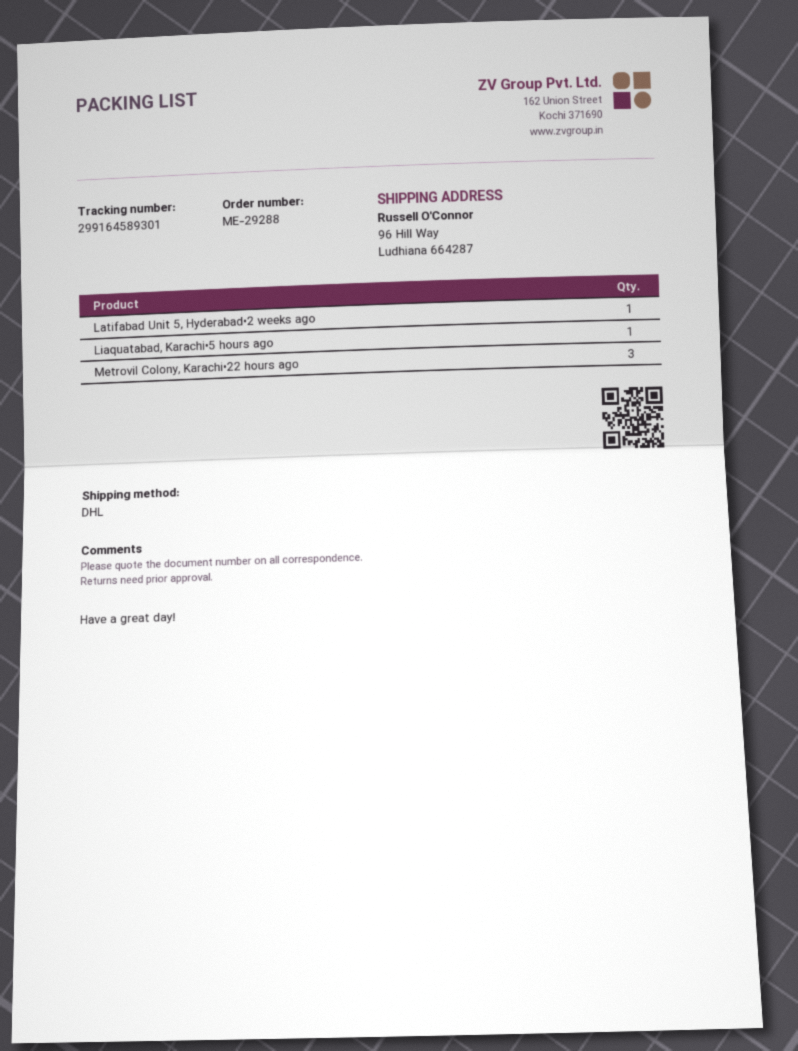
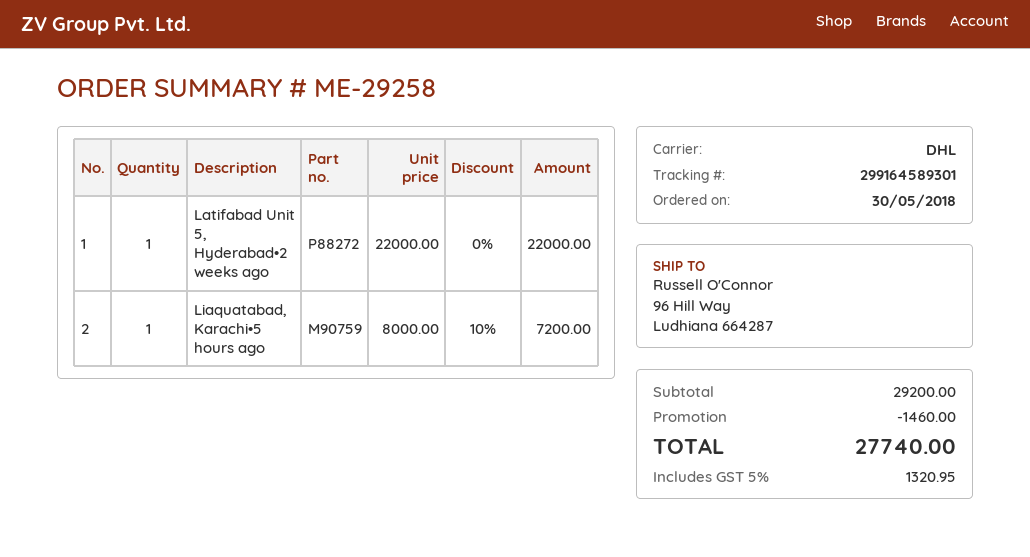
order number: ME-29288 -> ME-29258
Metrovil Colony, Karachi•22 hours ago: 3 -> none

